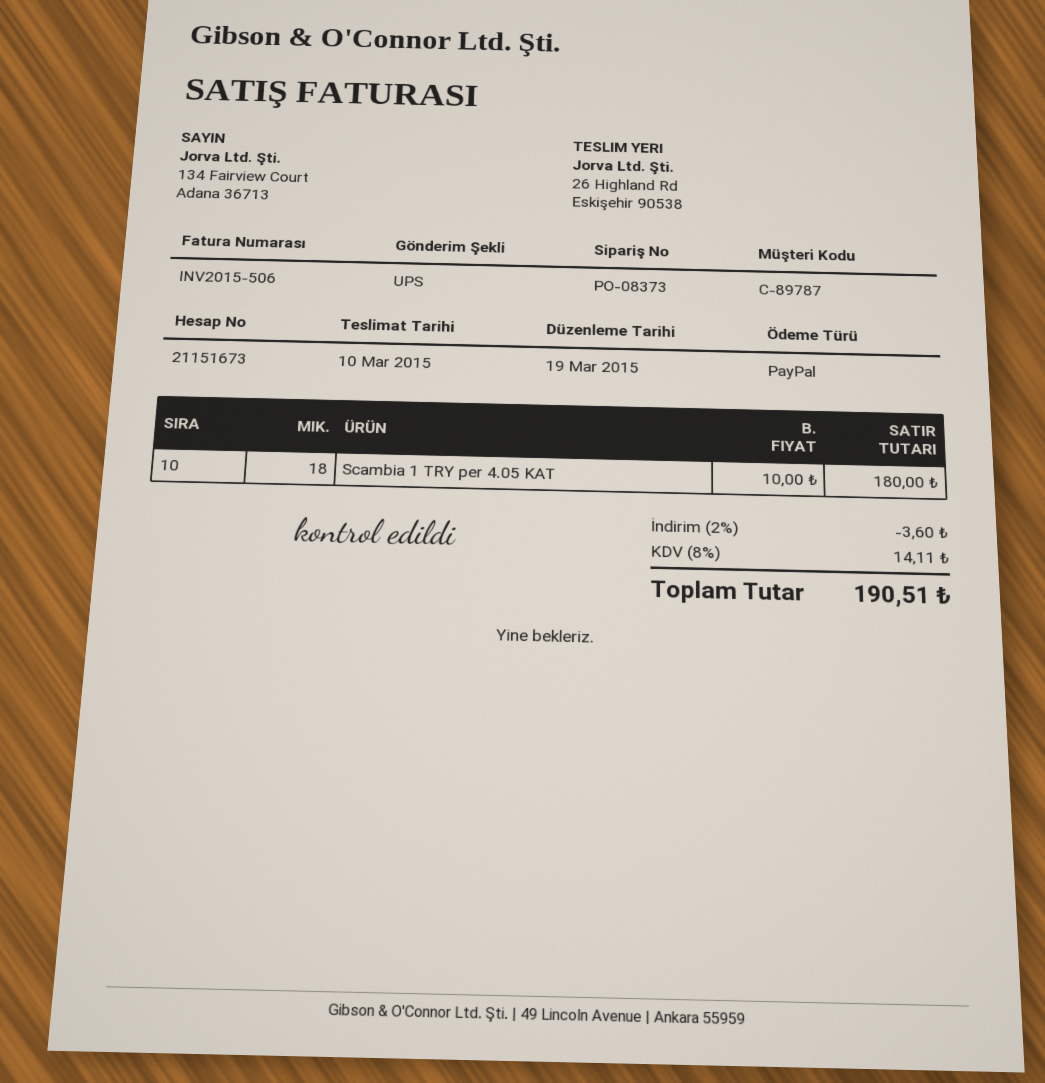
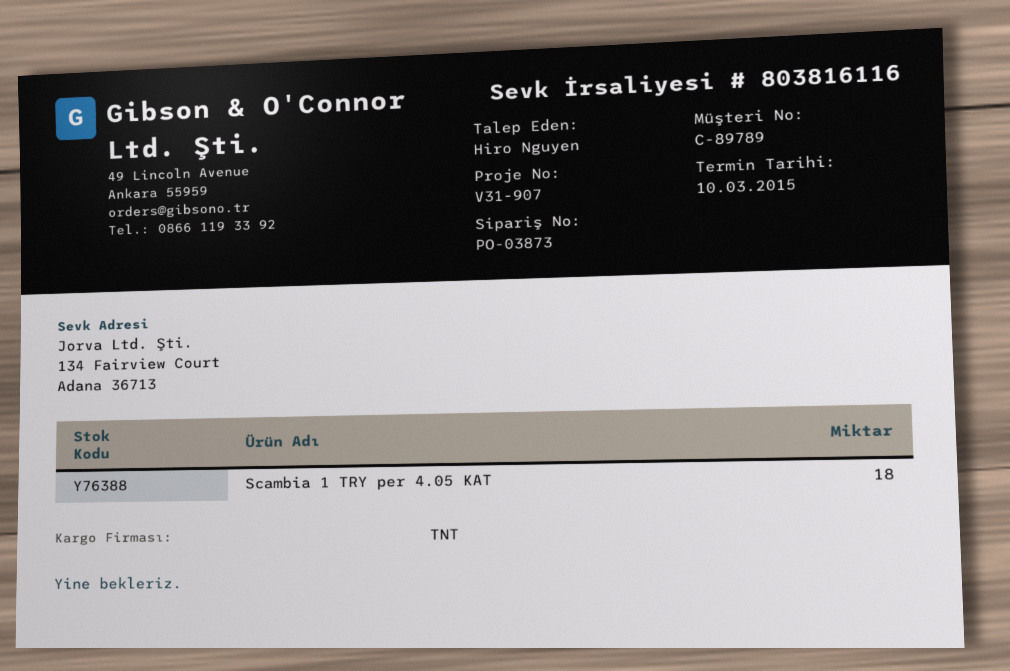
order number: PO-08373 -> PO-03873
customer number: C-89787 -> C-89789
shipping method: UPS -> TNT
ship to: 26 Highland Rd, Eskişehir 90538 -> 134 Fairview Court, Adana 36713

